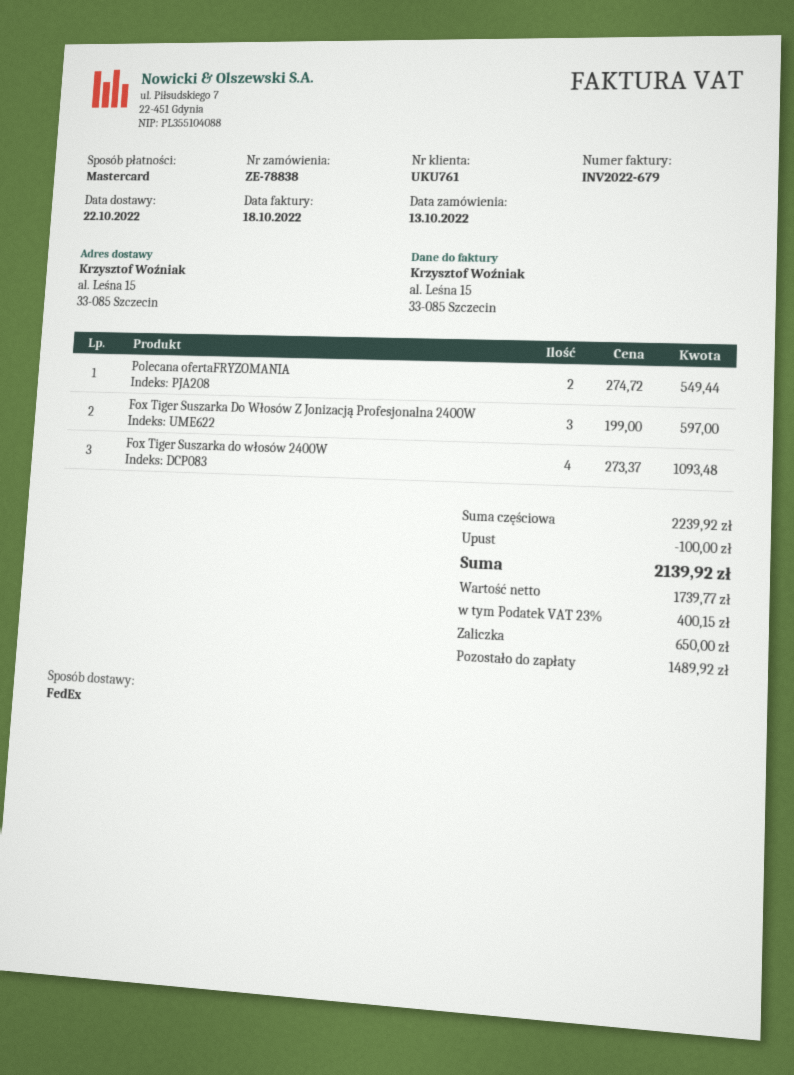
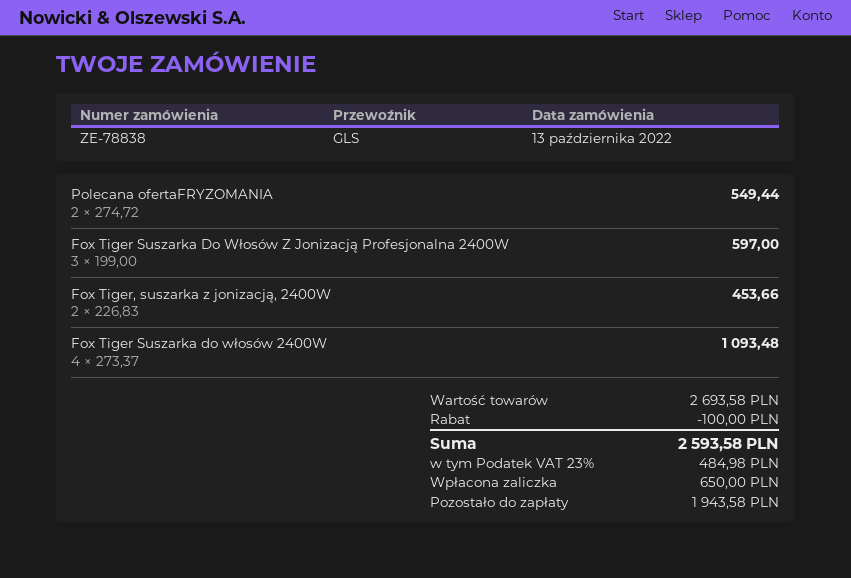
shipping method: FedEx -> GLS
Fox Tiger, suszarka z jonizacją, 2400W: none -> 2 x 226.83 = 453.66
subtotal: 2239.92 -> 2693.58
tax: 23% = 400.15 -> 23% = 484.98
total: 2139.92 -> 2593.58
balance: 1489.92 -> 1943.58

